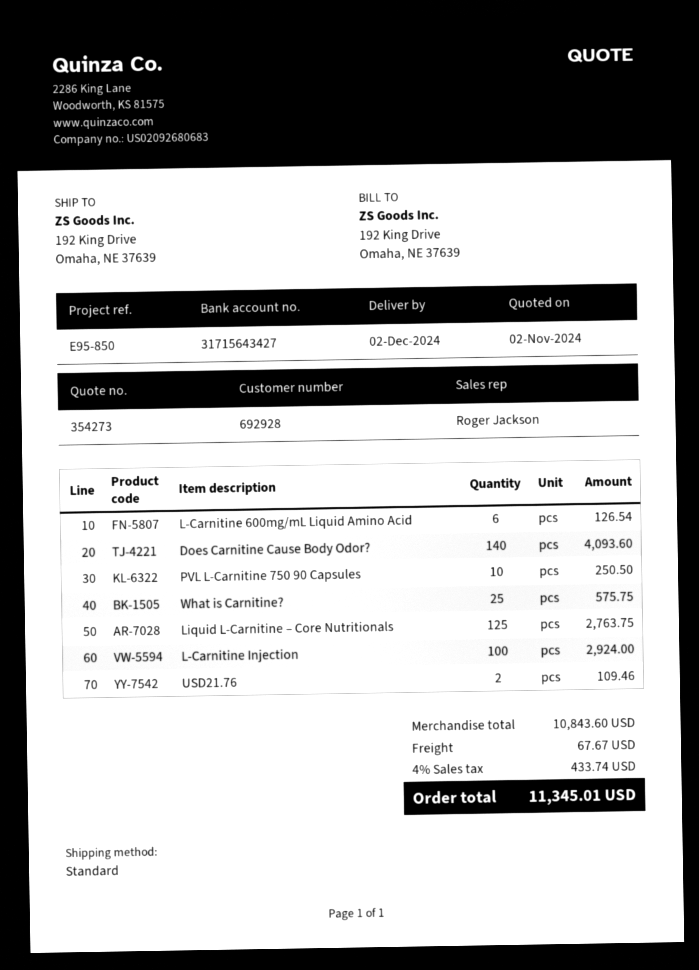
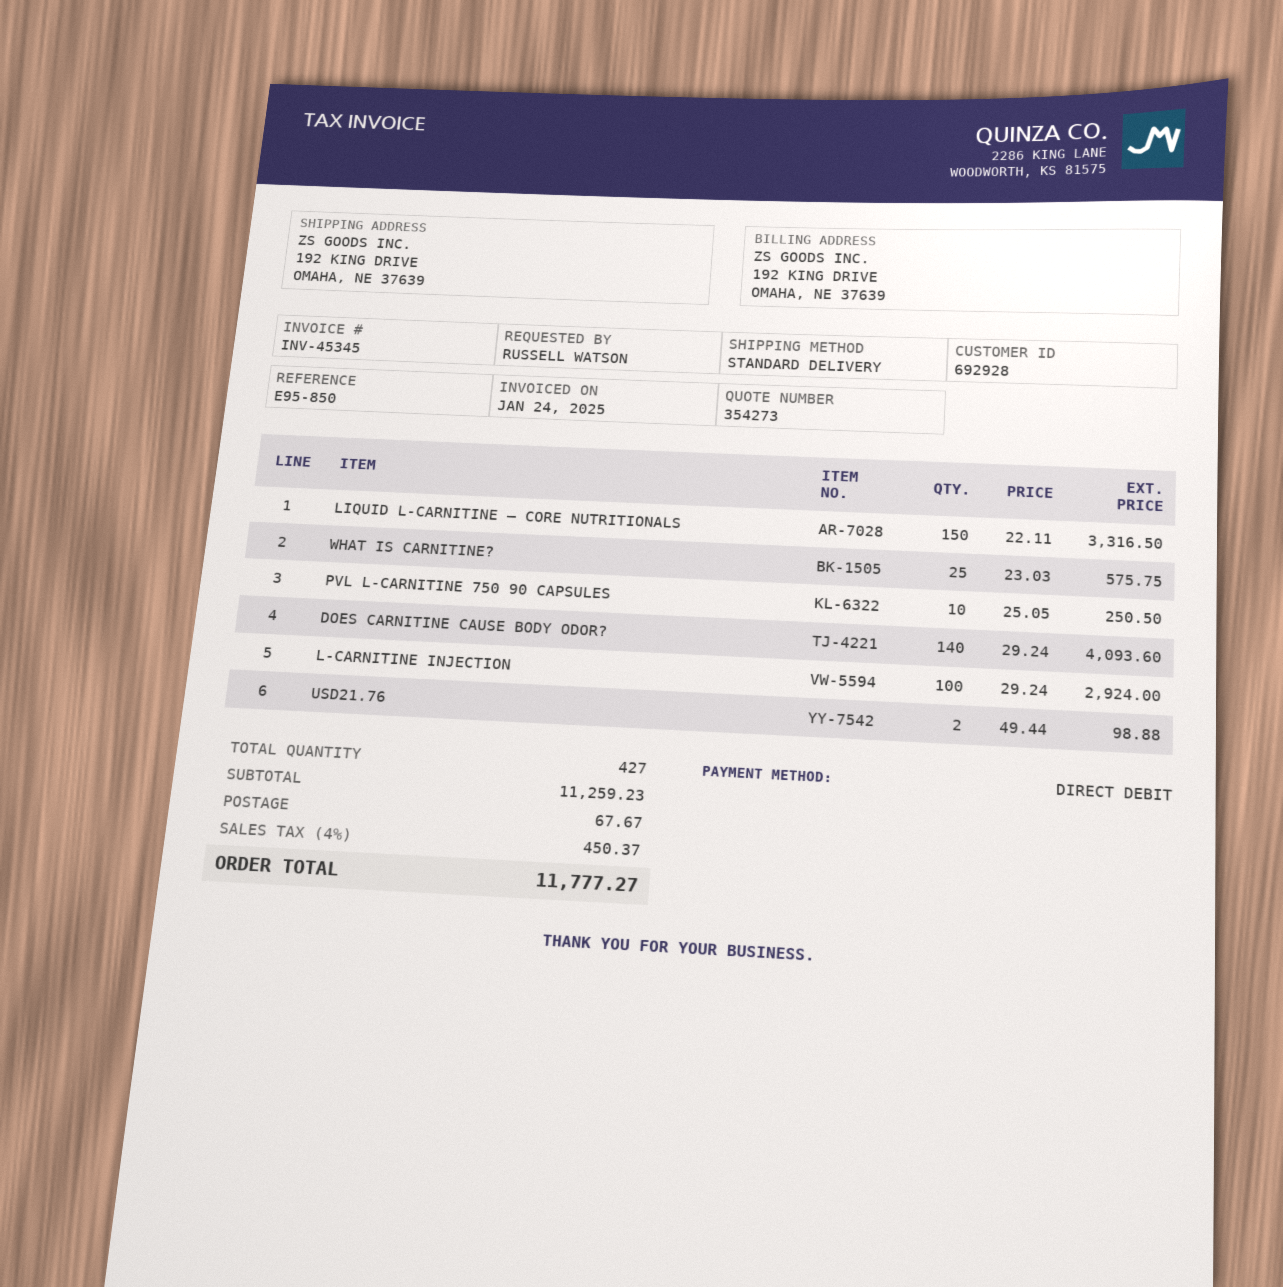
L-Carnitine 600mg/mL Liquid Amino Acid: 6 for 126.54 -> none
Liquid L-Carnitine – Core Nutritionals: 125 for 2763.75 -> 150 for 3316.50
USD21.76: 2 for 109.46 -> 2 for 98.88
subtotal: 10843.60 -> 11259.23
tax: 4% = 433.74 -> 4% = 450.37
total: 11345.01 -> 11777.27

